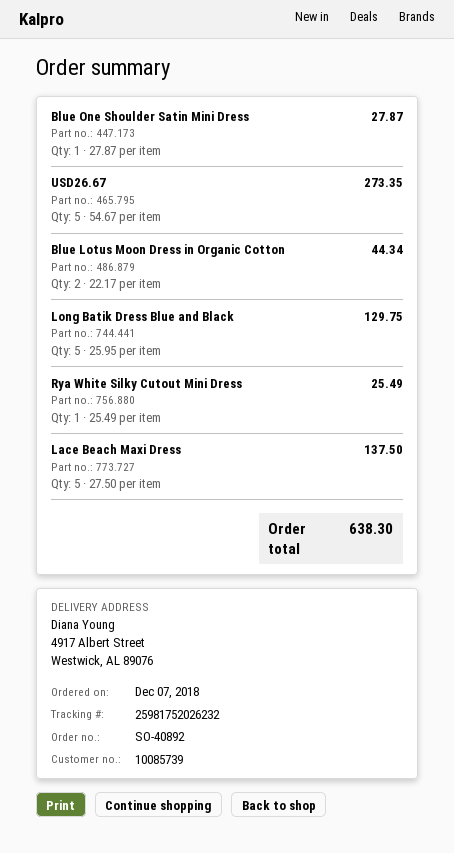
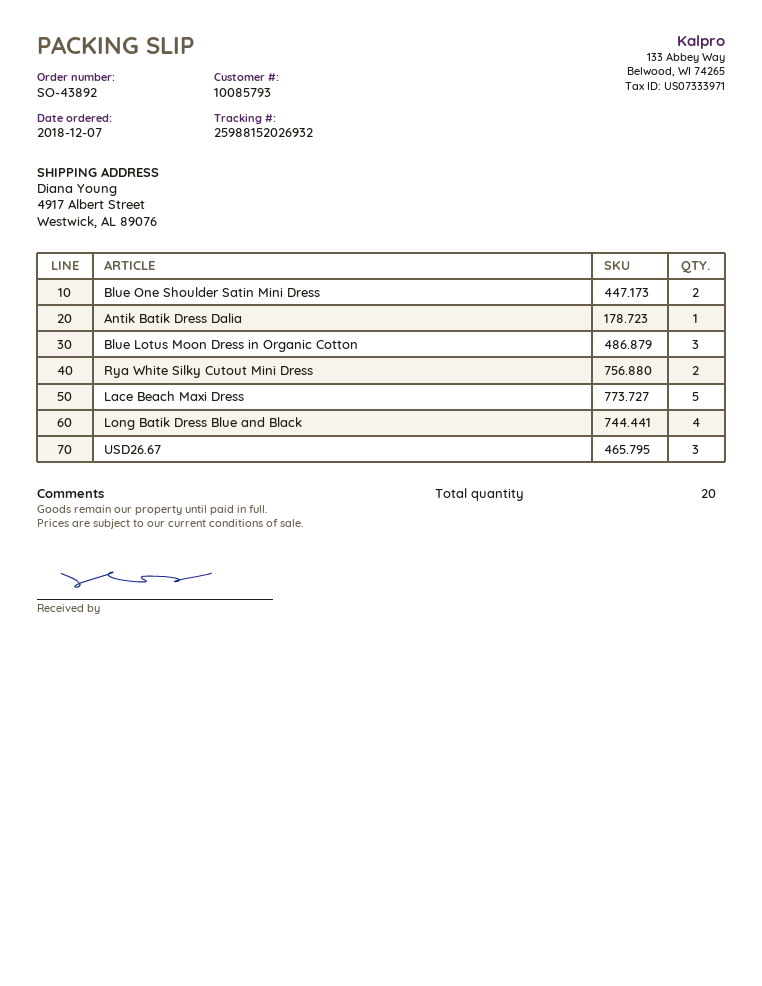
order number: SO-40892 -> SO-43892
customer number: 10085739 -> 10085793
tracking number: 25981752026232 -> 25988152026932
Blue One Shoulder Satin Mini Dress: 1 -> 2
USD26.67: 5 -> 3
Blue Lotus Moon Dress in Organic Cotton: 2 -> 3
Long Batik Dress Blue and Black: 5 -> 4
Rya White Silky Cutout Mini Dress: 1 -> 2
Antik Batik Dress Dalia: none -> 1

